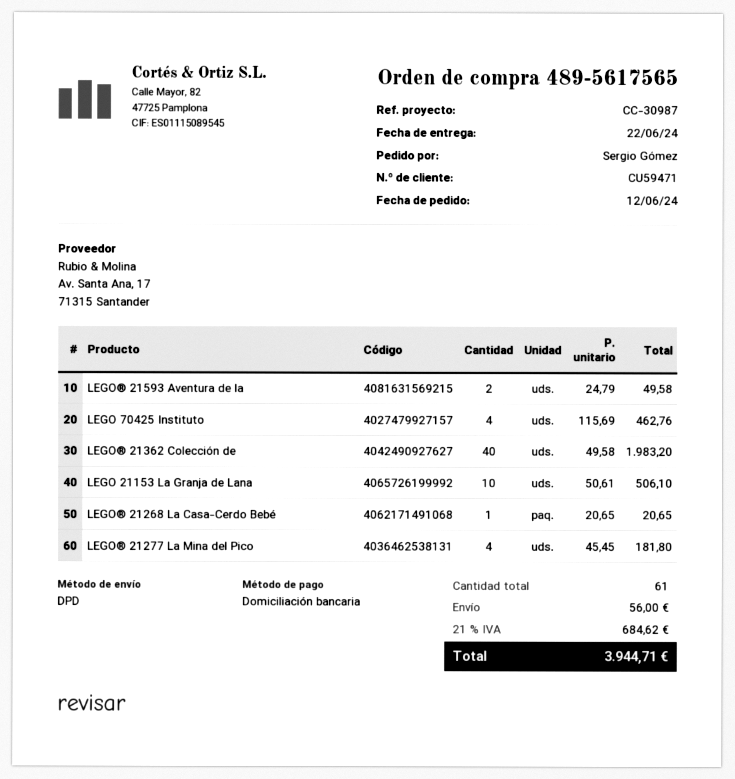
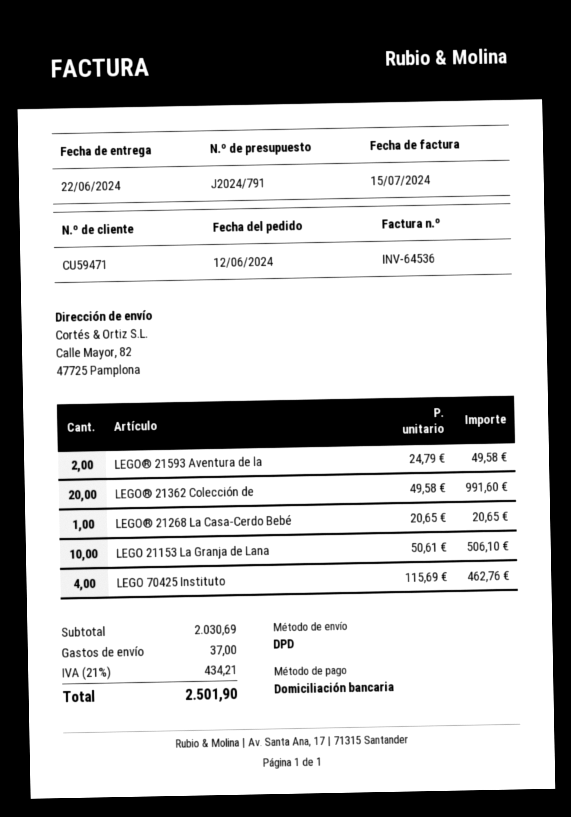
LEGO® 21362 Colección de: 40 x 49.58 = 1983.20 -> 20 x 49.58 = 991.60
LEGO® 21277 La Mina del Pico: 4 x 45.45 = 181.80 -> none
shipping: 56.00 -> 37.00
tax: 21% = 684.62 -> 21% = 434.21
total: 3944.71 -> 2501.90

